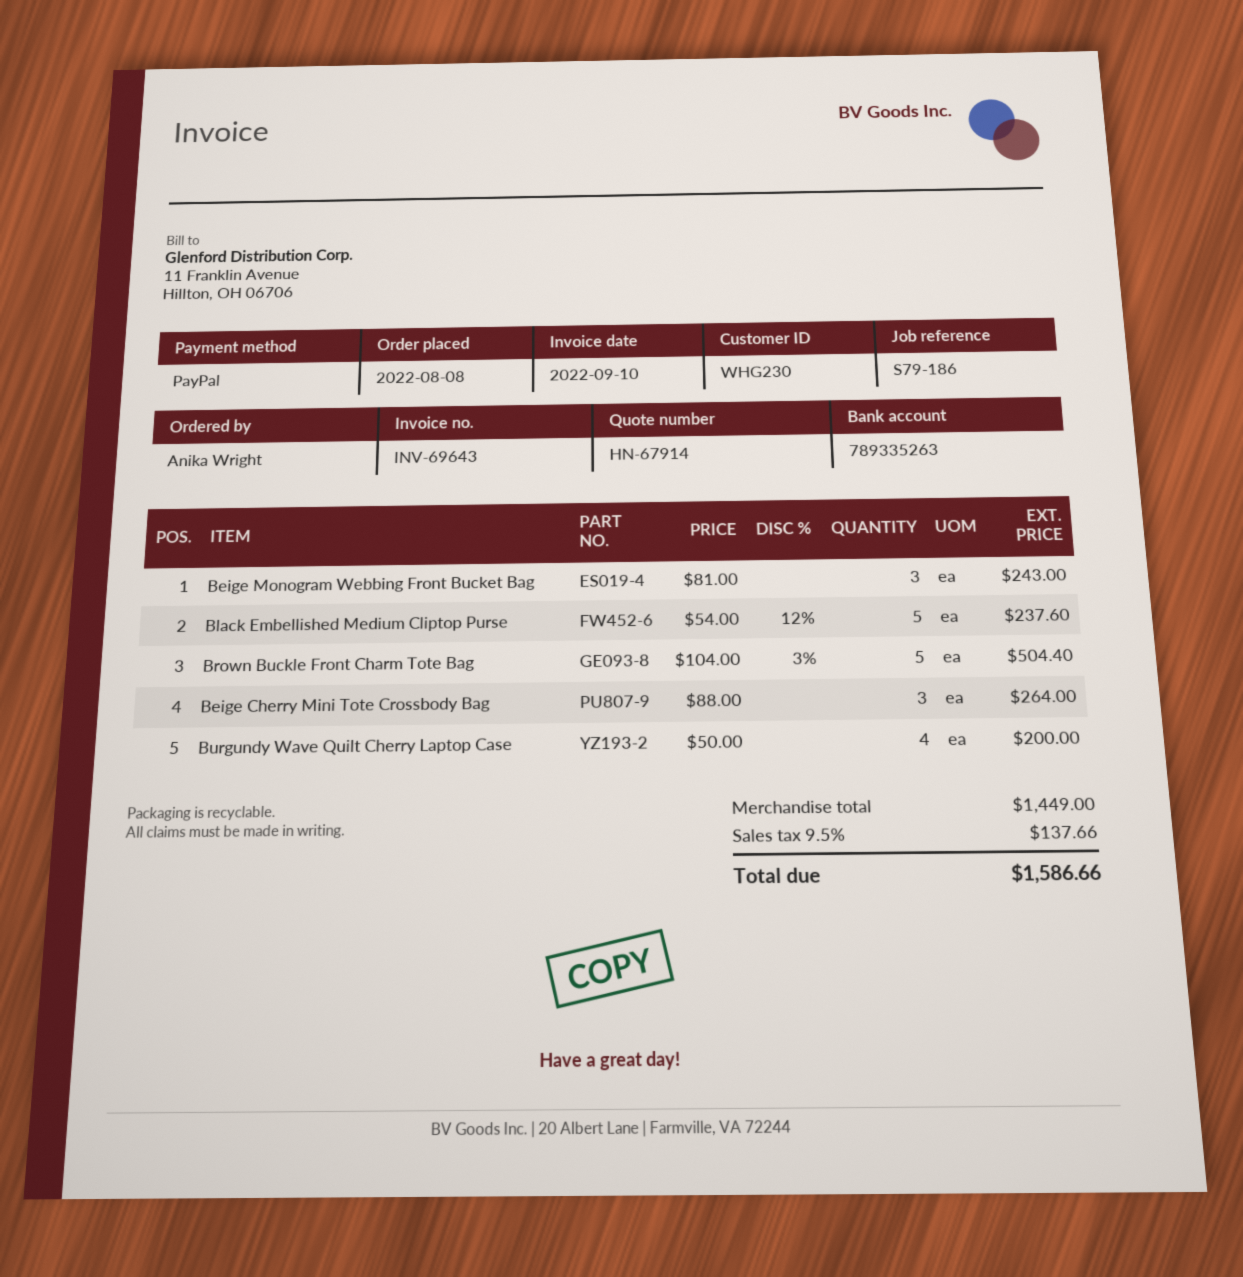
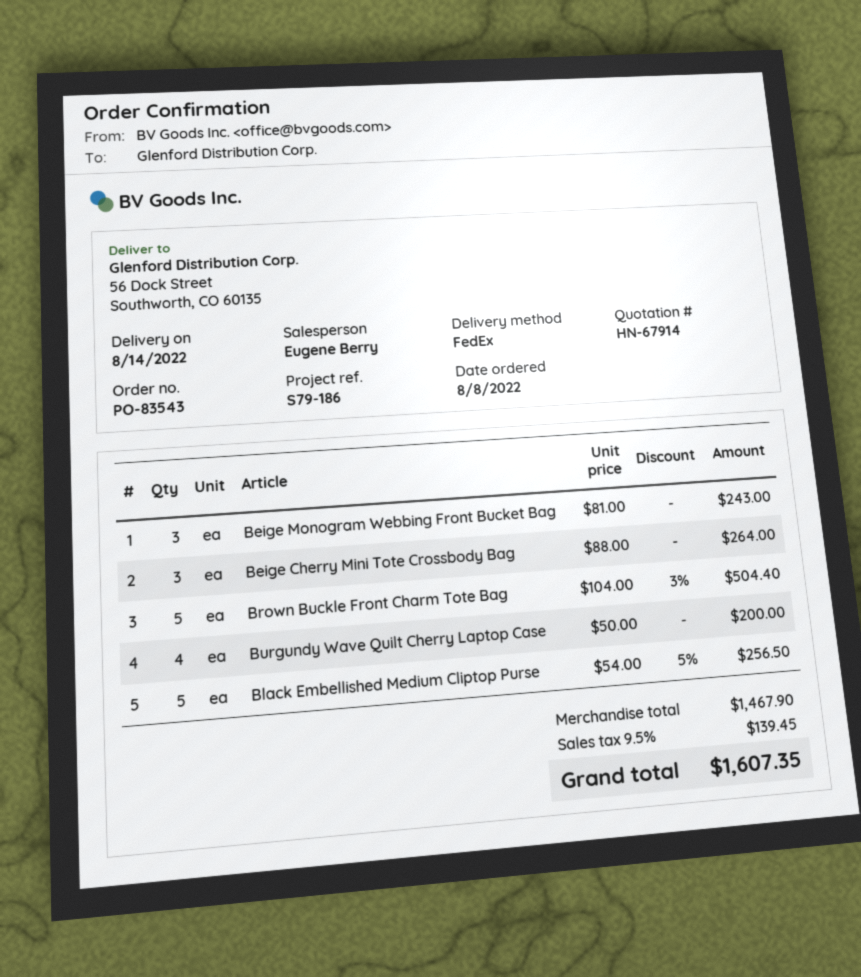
Black Embellished Medium Cliptop Purse: 5 x 54.00 - 12% = 237.60 -> 5 x 54.00 - 5% = 256.50
subtotal: 1449.00 -> 1467.90
tax: 9.5% = 137.66 -> 9.5% = 139.45
total: 1586.66 -> 1607.35

